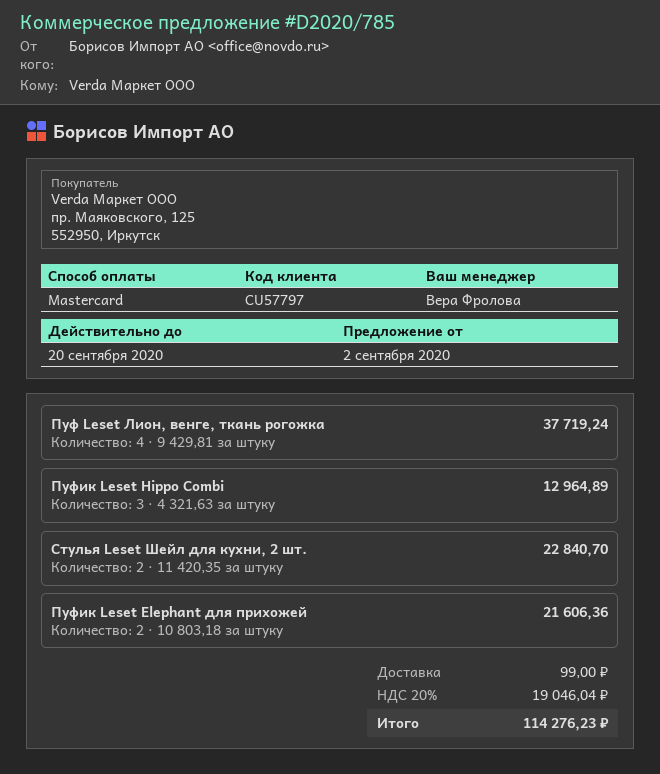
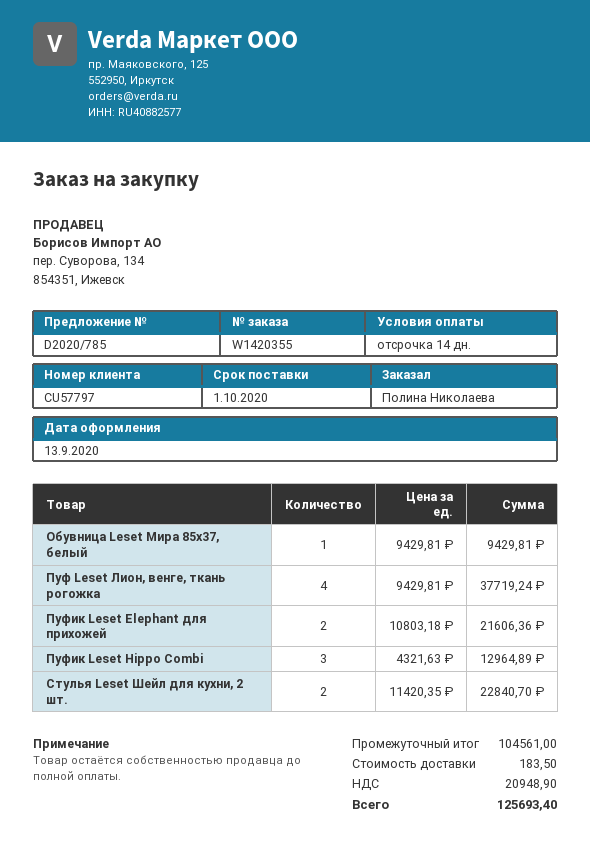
Обувница Leset Мира 85х37, белый: none -> 1 x 9429.81 = 9429.81
shipping: 99.00 -> 183.50
tax: 19046.04 -> 20948.90
total: 114276.23 -> 125693.40

